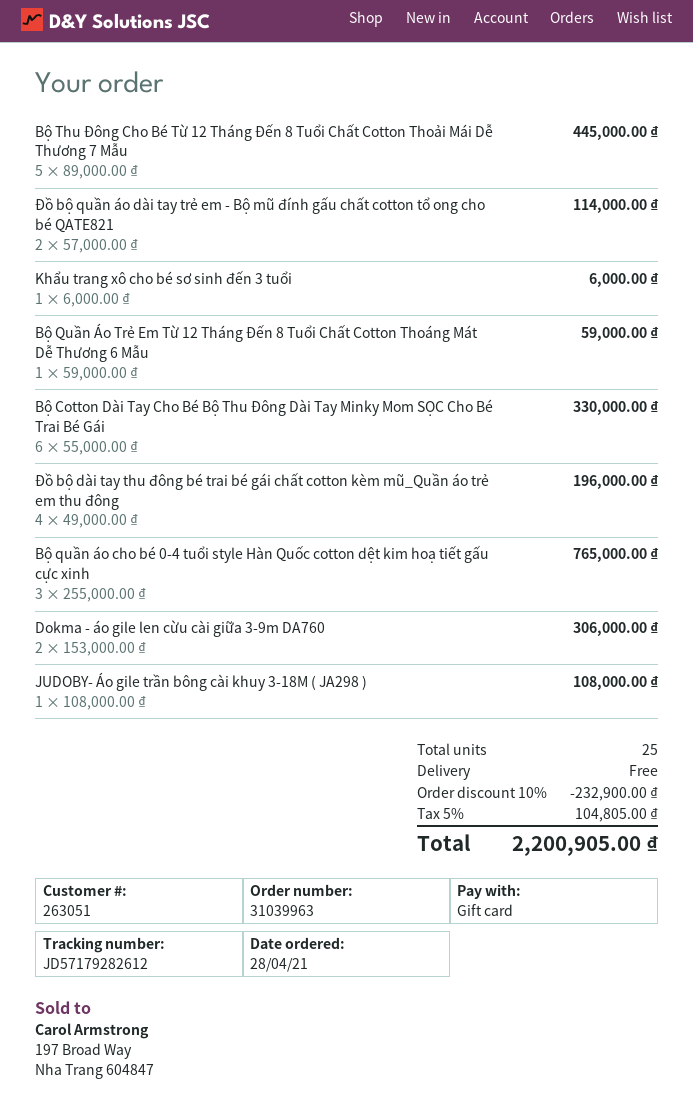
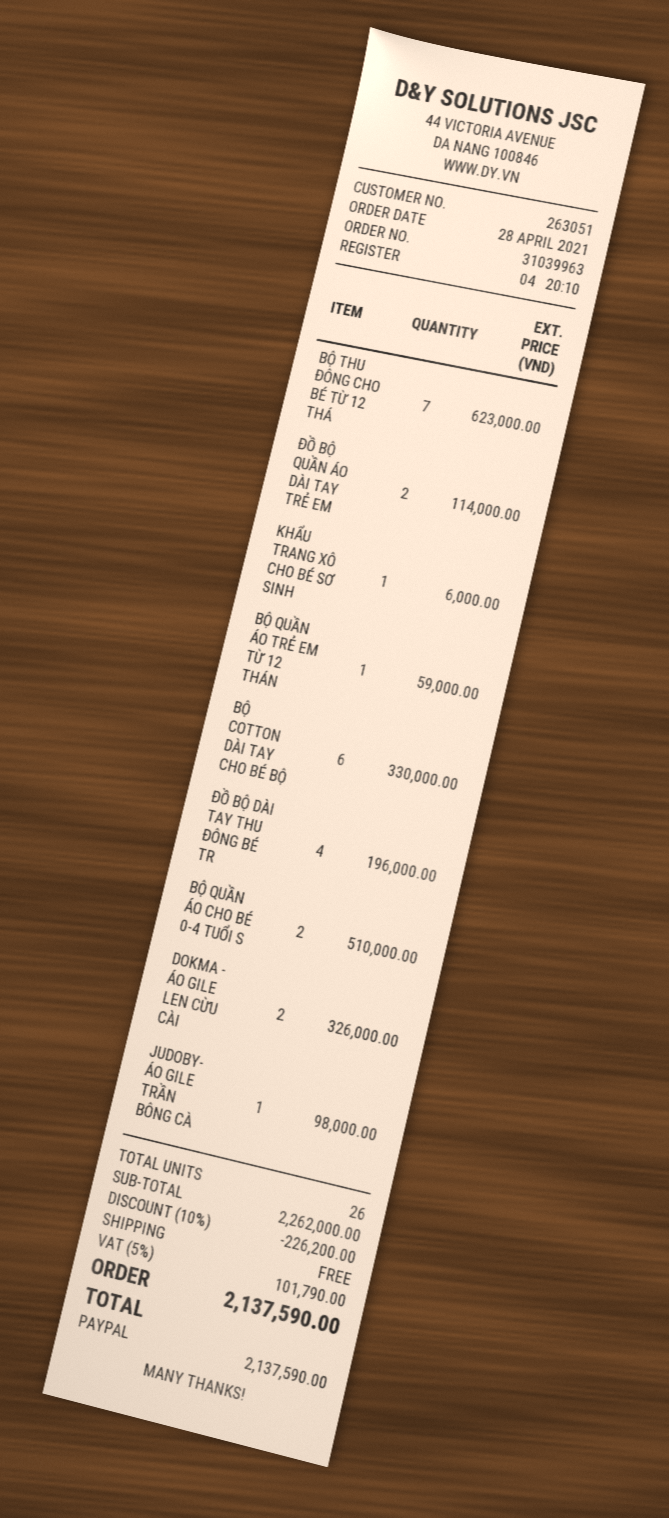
payment method: gift card -> PayPal
Bộ Thu Đông Cho Bé Từ 12 Tháng Đến 8 Tuổi Chất Cotton Thoải Mái Dễ Thương 7 Mẫu: 5 for 445000.00 -> 7 for 623000.00
Bộ quần áo cho bé 0-4 tuổi style Hàn Quốc cotton dệt kim hoạ tiết gấu cực xinh: 3 for 765000.00 -> 2 for 510000.00
Dokma - áo gile len cừu cài giữa 3-9m DA760: 2 for 306000.00 -> 2 for 326000.00
JUDOBY- Áo gile trần bông cài khuy 3-18M ( JA298 ): 1 for 108000.00 -> 1 for 98000.00
total quantity: 25 -> 26
discount: 10% = 232900.00 -> 10% = 226200.00
tax: 5% = 104805.00 -> 5% = 101790.00
total: 2200905.00 -> 2137590.00

